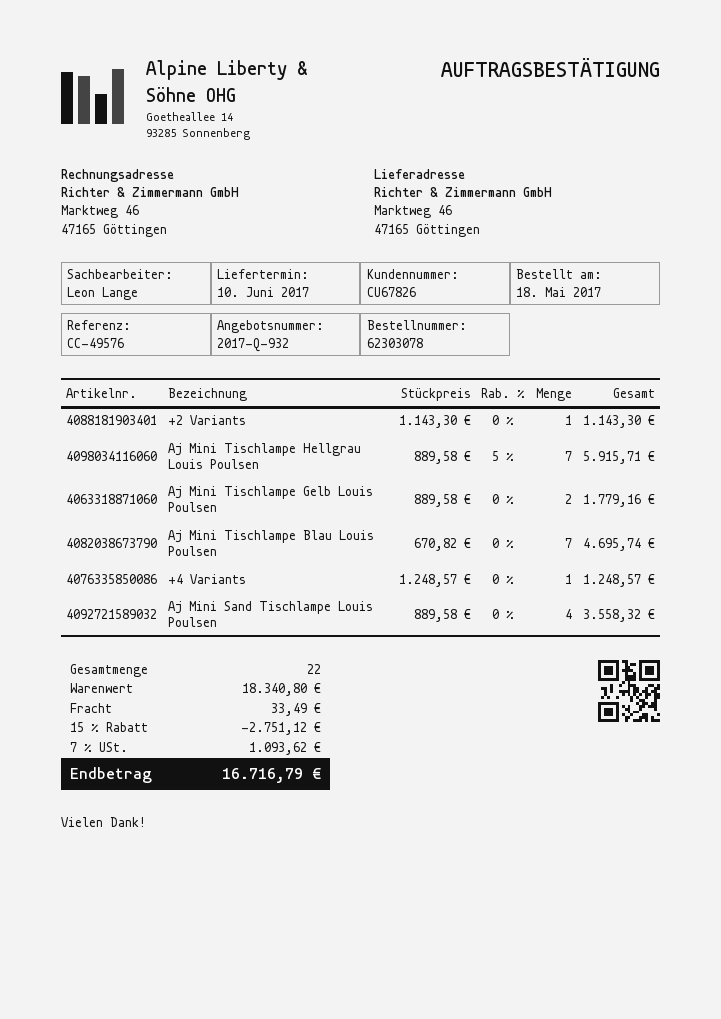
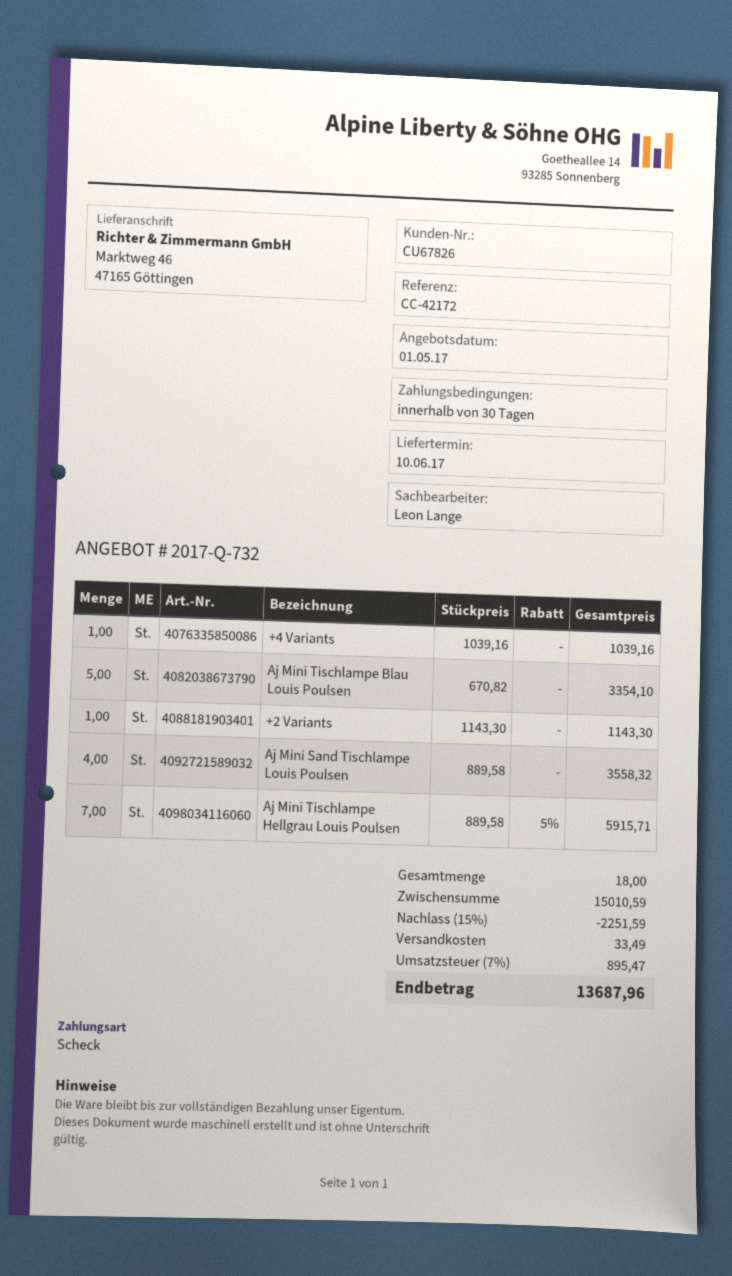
quote number: 2017-Q-932 -> 2017-Q-732
reference: CC-49576 -> CC-42172
Aj Mini Tischlampe Gelb Louis Poulsen: 2 x 889.58 = 1779.16 -> none
Aj Mini Tischlampe Blau Louis Poulsen: 7 x 670.82 = 4695.74 -> 5 x 670.82 = 3354.10
+4 Variants: 1 x 1248.57 = 1248.57 -> 1 x 1039.16 = 1039.16
total quantity: 22 -> 18
subtotal: 18340.80 -> 15010.59
discount: 15% = 2751.12 -> 15% = 2251.59
tax: 7% = 1093.62 -> 7% = 895.47
total: 16716.79 -> 13687.96

